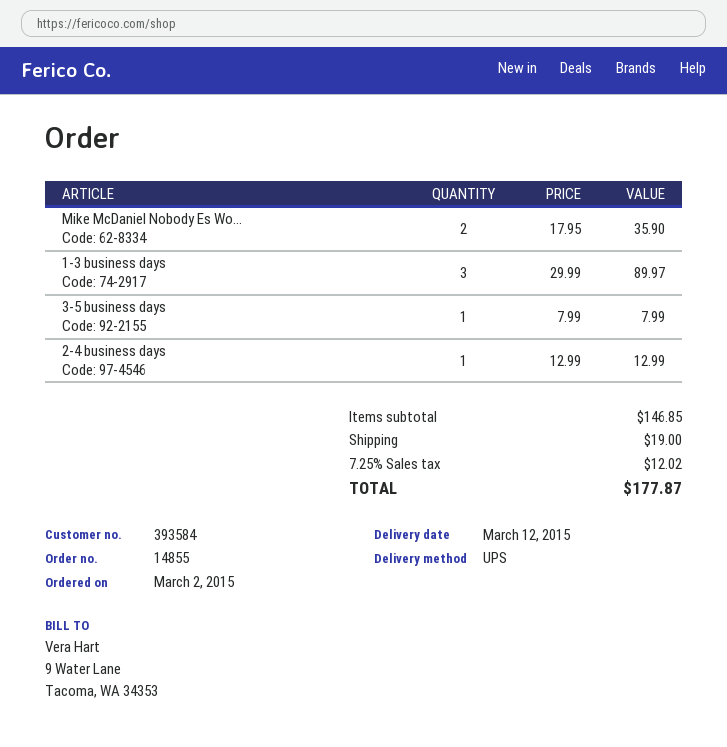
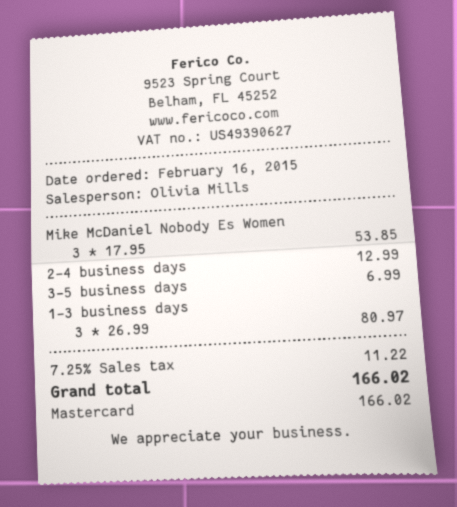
order date: 2015-03-02 -> 2015-02-16
Mike McDaniel Nobody Es Wo...: 2 x 17.95 = 35.90 -> 3 x 17.95 = 53.85
1-3 business days: 3 x 29.99 = 89.97 -> 3 x 26.99 = 80.97
3-5 business days: 1 x 7.99 = 7.99 -> 1 x 6.99 = 6.99
shipping: 19.00 -> none
tax: 7.25% = 12.02 -> 7.25% = 11.22
total: 177.87 -> 166.02

